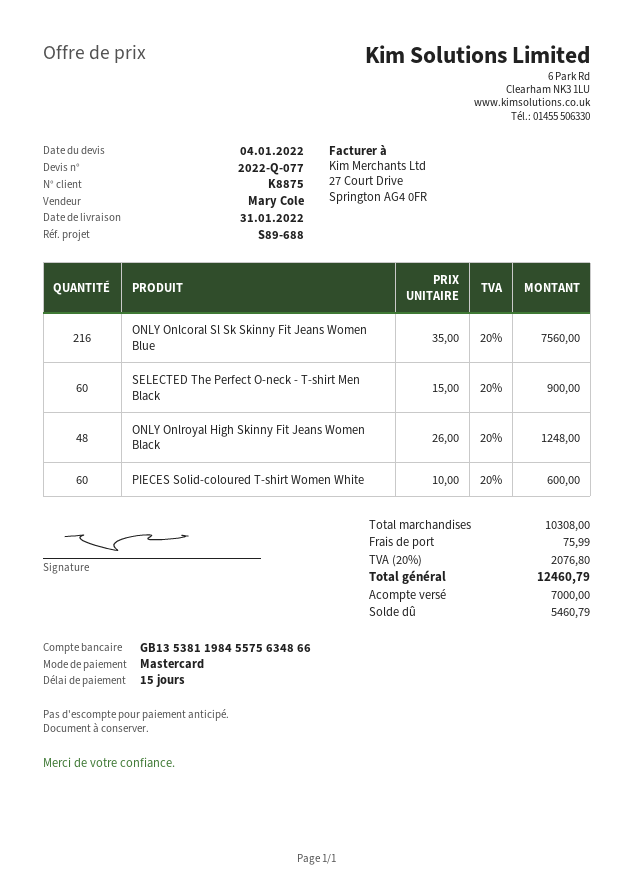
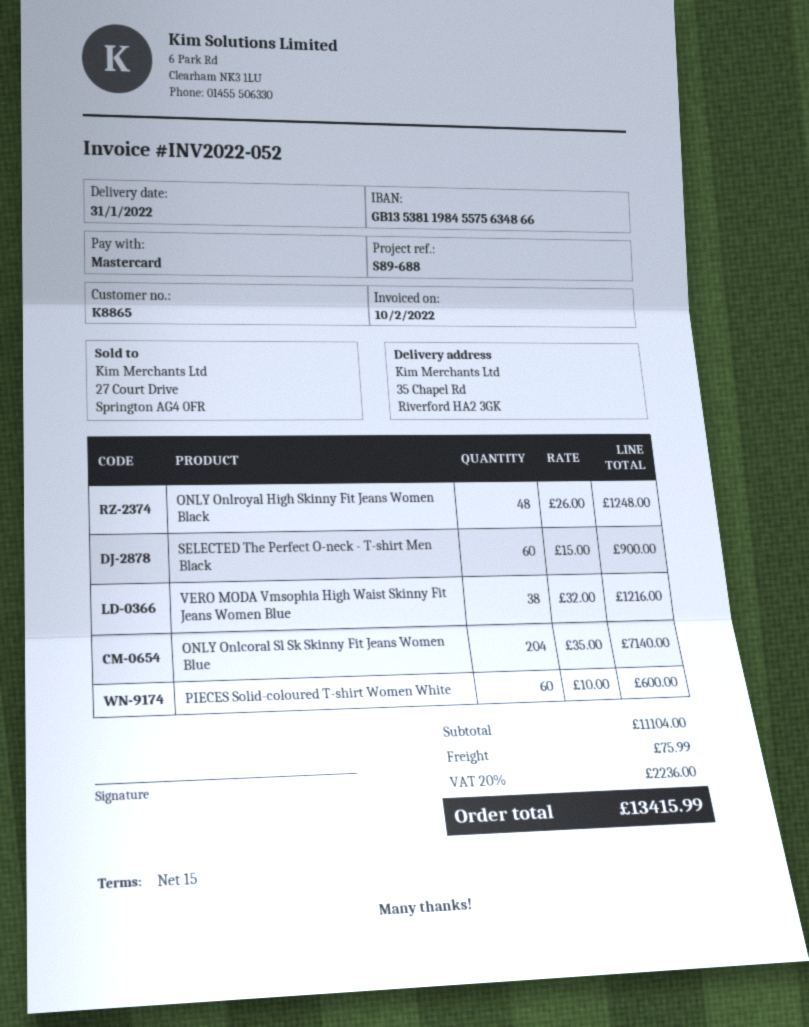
customer number: K8875 -> K8865
ONLY Onlcoral Sl Sk Skinny Fit Jeans Women Blue: 216 x 35.00 = 7560.00 -> 204 x 35.00 = 7140.00
VERO MODA Vmsophia High Waist Skinny Fit Jeans Women Blue: none -> 38 x 32.00 = 1216.00
subtotal: 10308.00 -> 11104.00
tax: 20% = 2076.80 -> 20% = 2236.00
total: 12460.79 -> 13415.99

